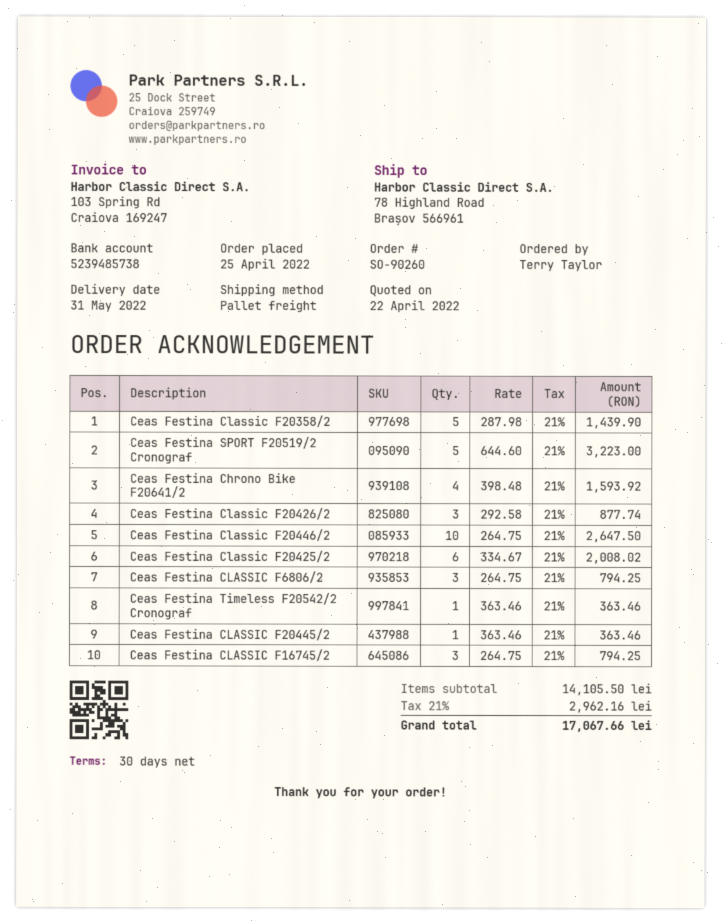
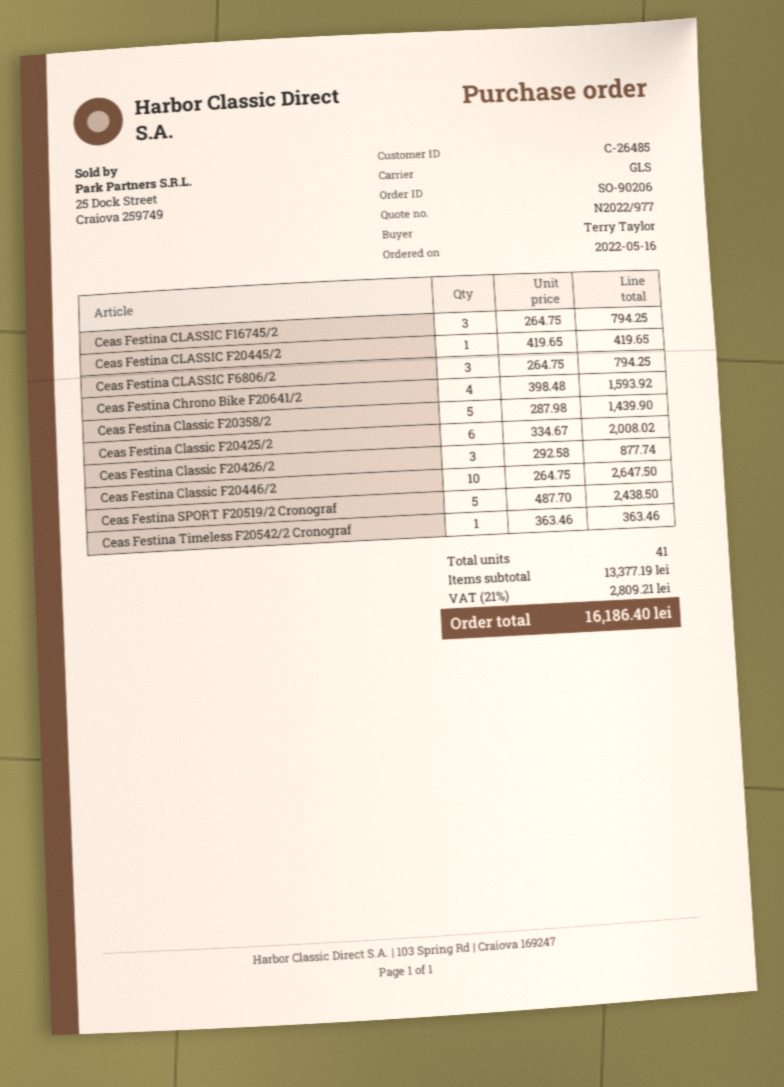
order number: SO-90260 -> SO-90206
order date: 2022-04-25 -> 2022-05-16
shipping method: pallet freight -> GLS
Ceas Festina SPORT F20519/2 Cronograf: 5 x 644.60 = 3223.00 -> 5 x 487.70 = 2438.50
Ceas Festina CLASSIC F20445/2: 1 x 363.46 = 363.46 -> 1 x 419.65 = 419.65
subtotal: 14105.50 -> 13377.19
tax: 21% = 2962.16 -> 21% = 2809.21
total: 17067.66 -> 16186.40

